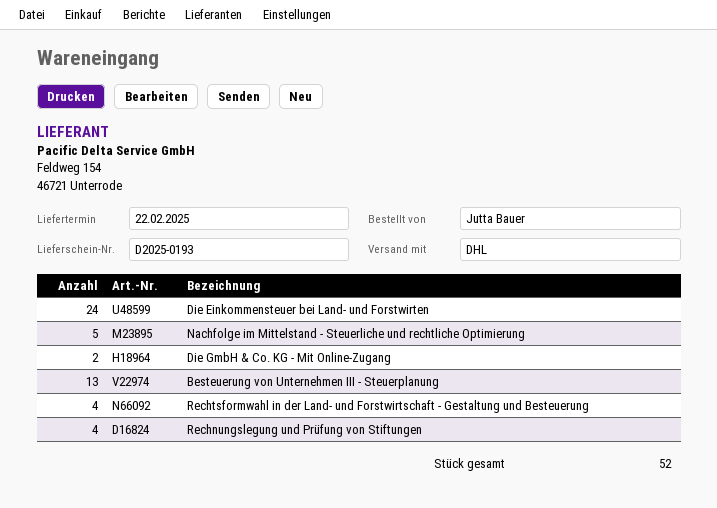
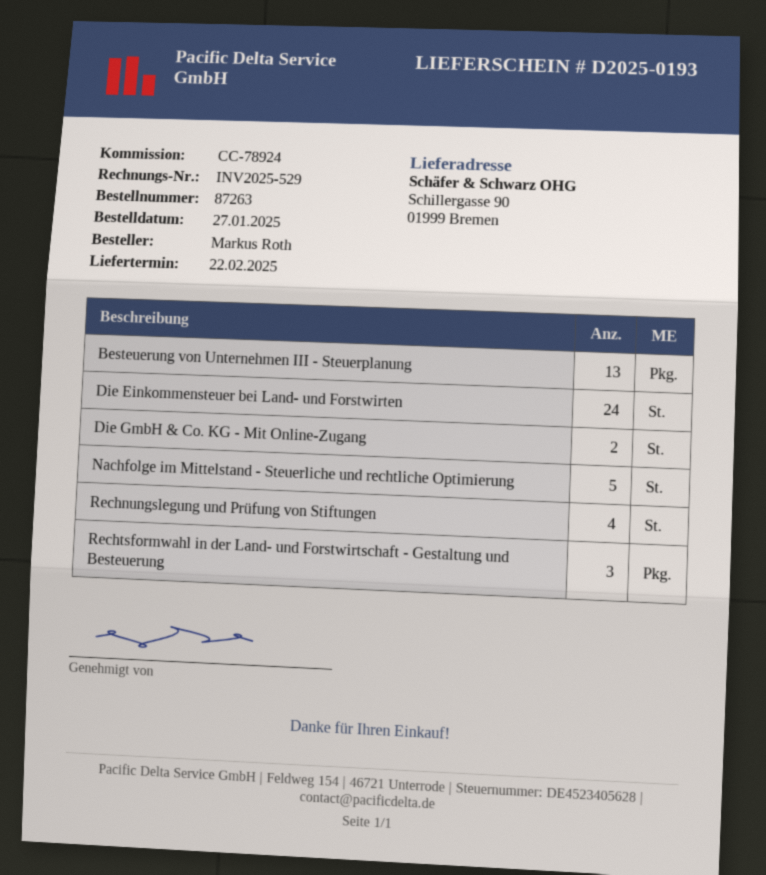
ordered by: Jutta Bauer -> Markus Roth
Rechtsformwahl in der Land- und Forstwirtschaft - Gestaltung und Besteuerung: 4 -> 3

